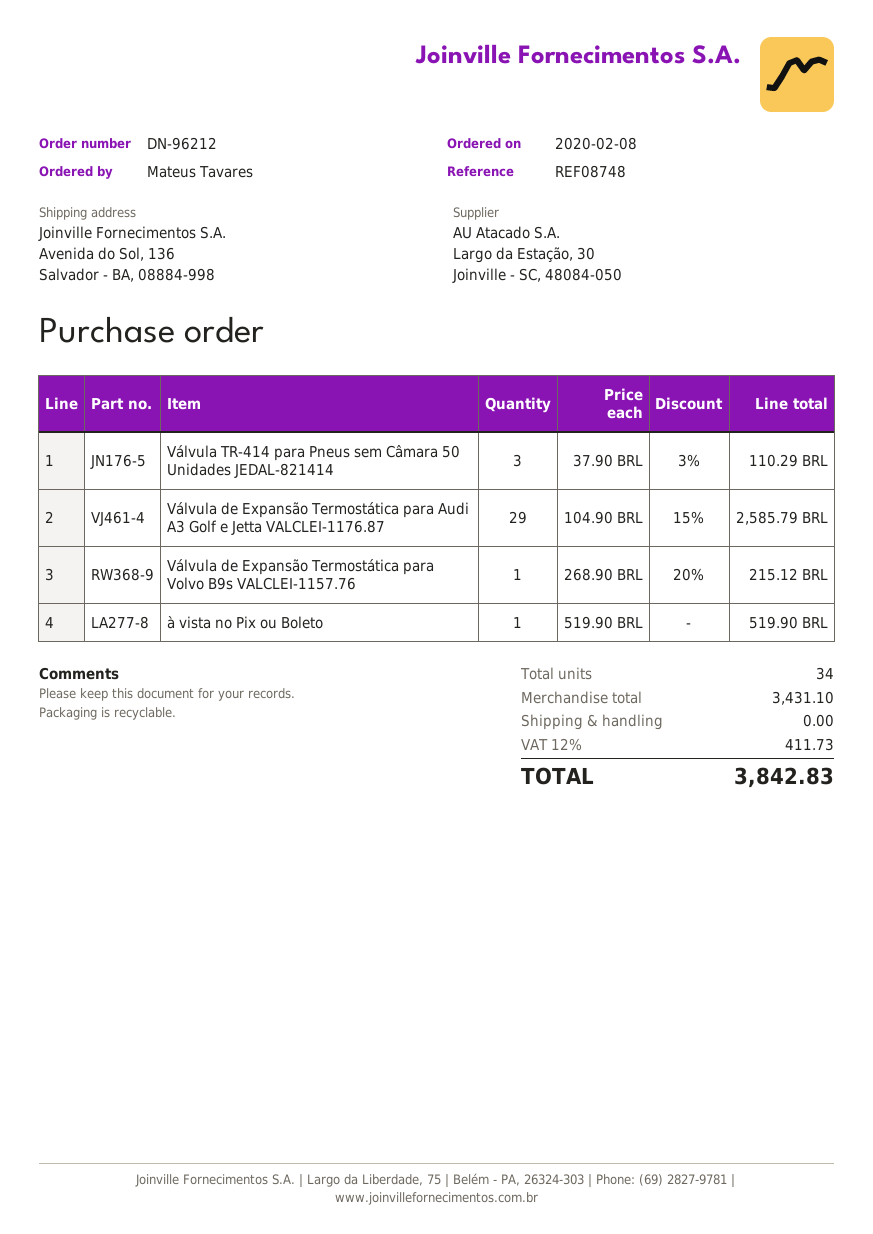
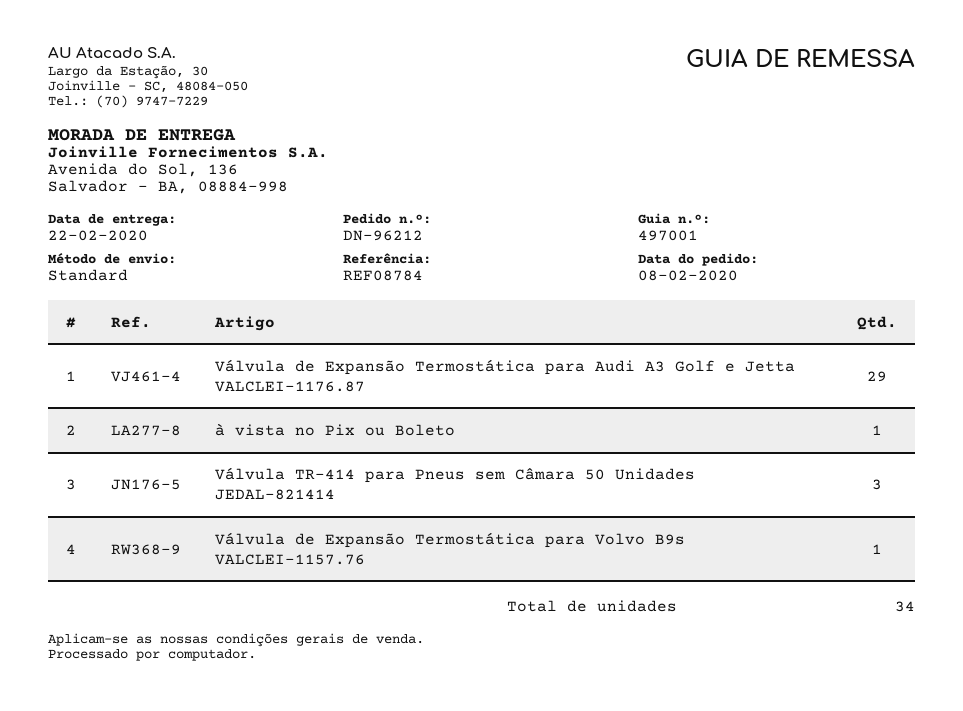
reference: REF08748 -> REF08784

